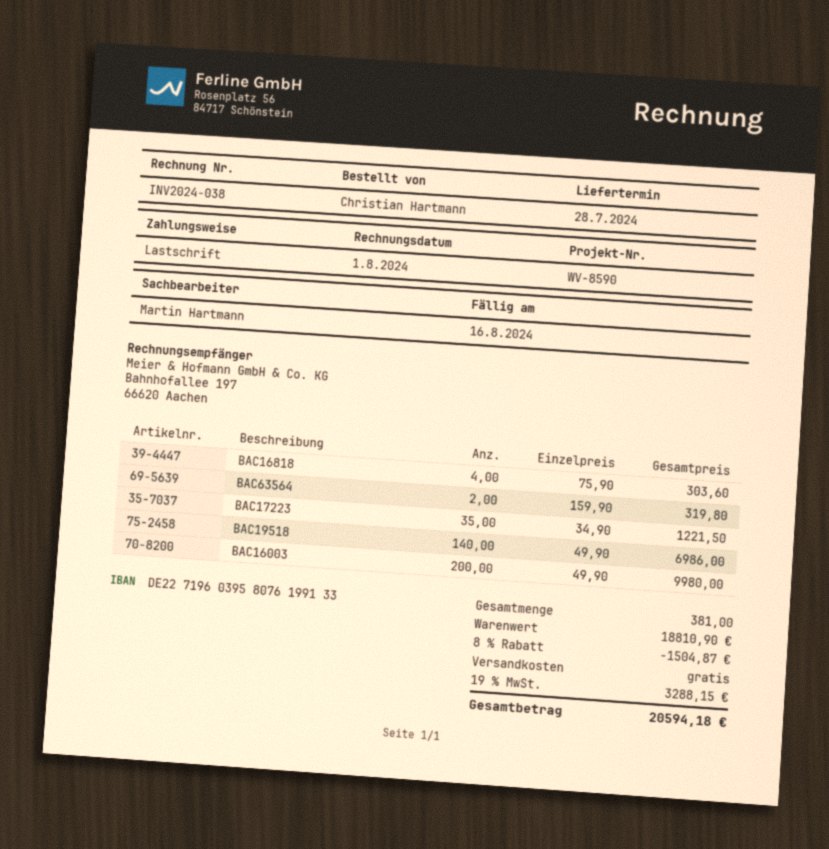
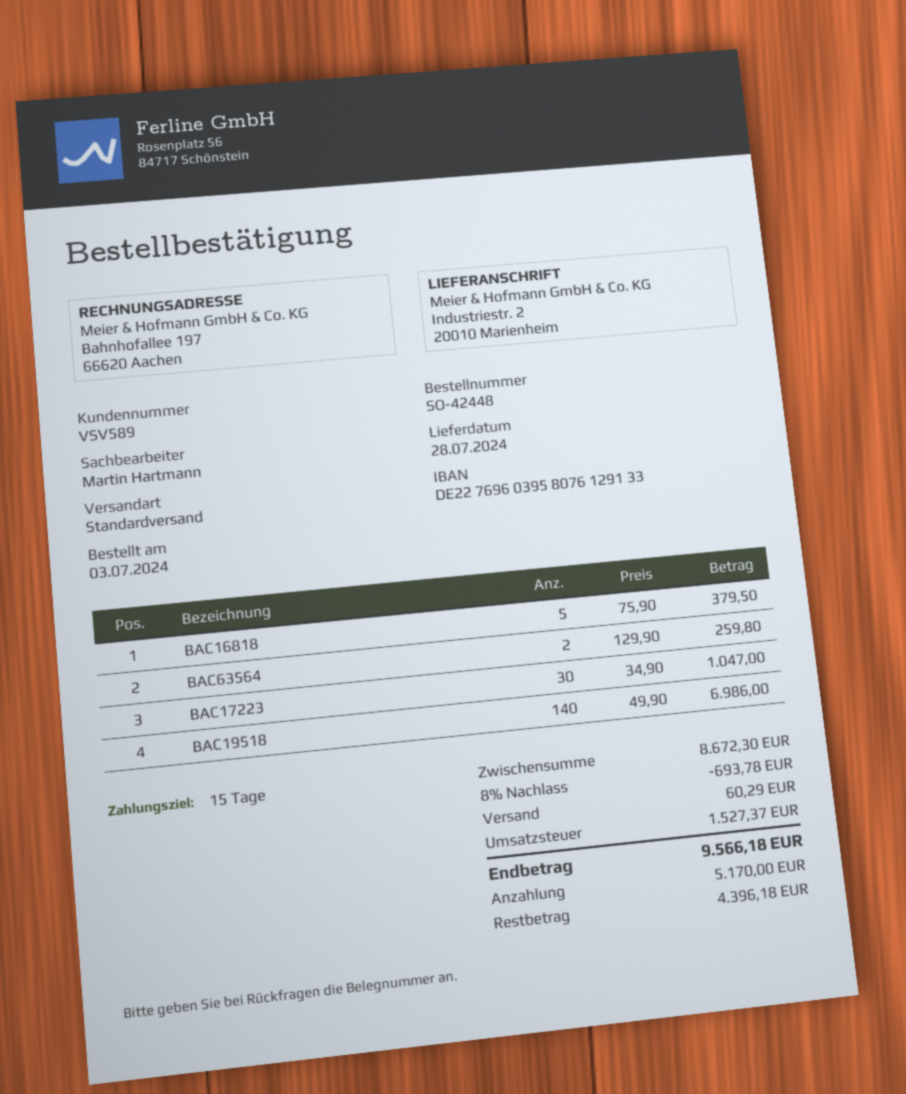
bank account: DE22719603958076199133 -> DE22769603958076129133
BAC16818: 4 x 75.90 = 303.60 -> 5 x 75.90 = 379.50
BAC63564: 2 x 159.90 = 319.80 -> 2 x 129.90 = 259.80
BAC17223: 35 x 34.90 = 1221.50 -> 30 x 34.90 = 1047.00
BAC16003: 200 x 49.90 = 9980.00 -> none
subtotal: 18810.90 -> 8672.30
discount: 8% = 1504.87 -> 8% = 693.78
shipping: 0.00 -> 60.29
tax: 3288.15 -> 1527.37
total: 20594.18 -> 9566.18

